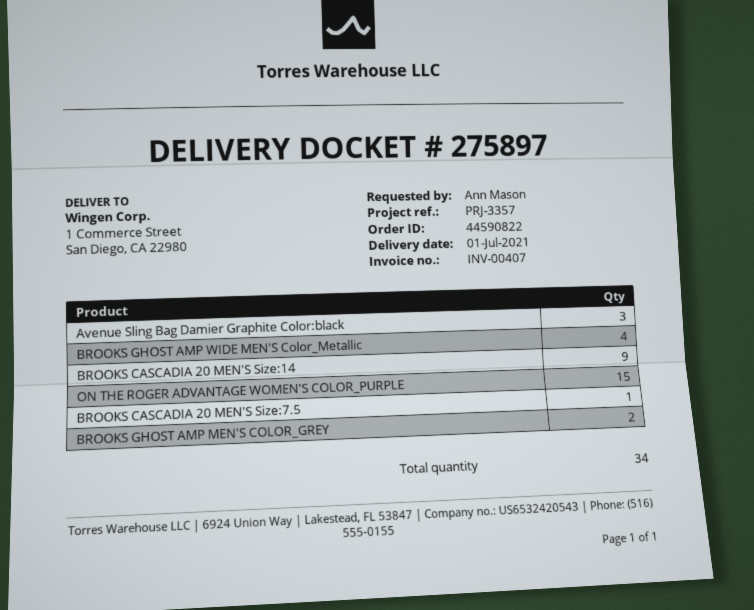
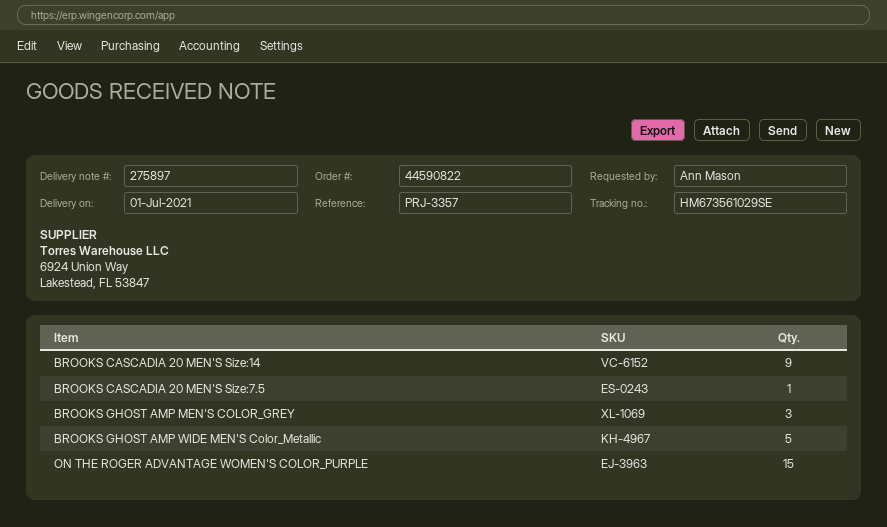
Avenue Sling Bag Damier Graphite Color:black: 3 -> none
BROOKS GHOST AMP WIDE MEN'S Color_Metallic: 4 -> 5
BROOKS GHOST AMP MEN'S COLOR_GREY: 2 -> 3

